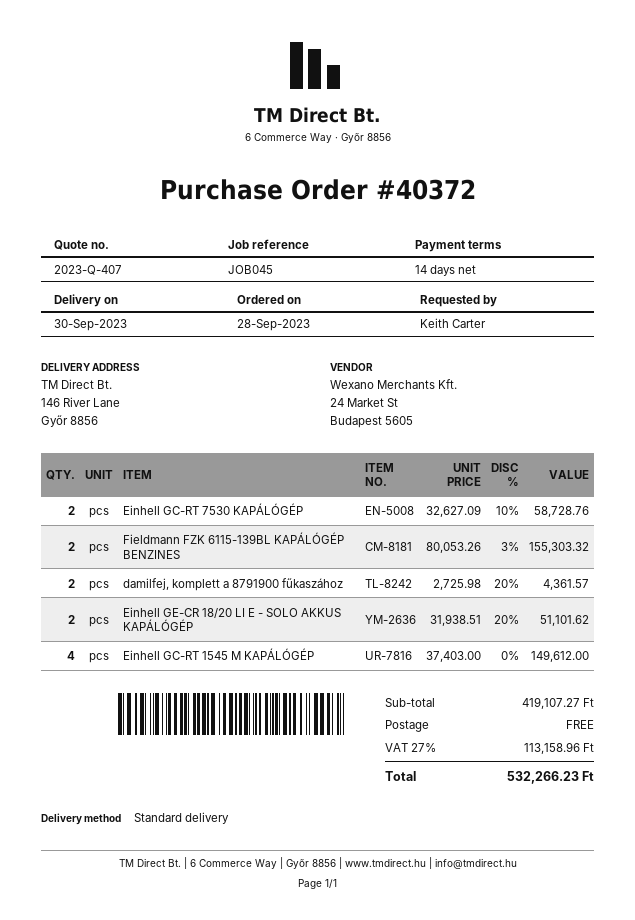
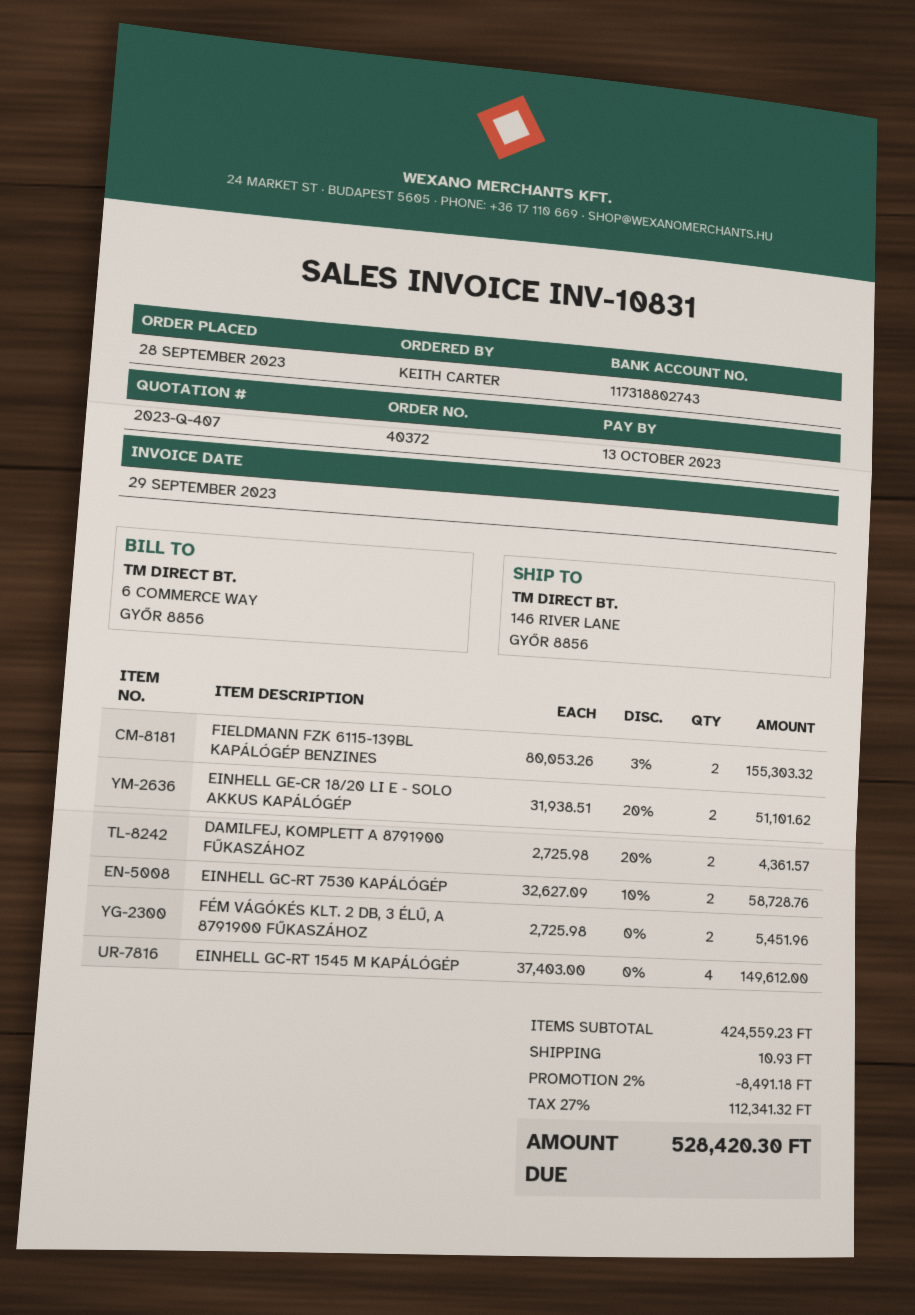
FÉM VÁGÓKÉS KLT. 2 DB, 3 ÉLŰ, A 8791900 FŰKASZÁHOZ: none -> 2 x 2725.98 = 5451.96
subtotal: 419107.27 -> 424559.23
discount: none -> 2% = 8491.18
shipping: 0.00 -> 10.93
tax: 27% = 113158.96 -> 27% = 112341.32
total: 532266.23 -> 528420.30

